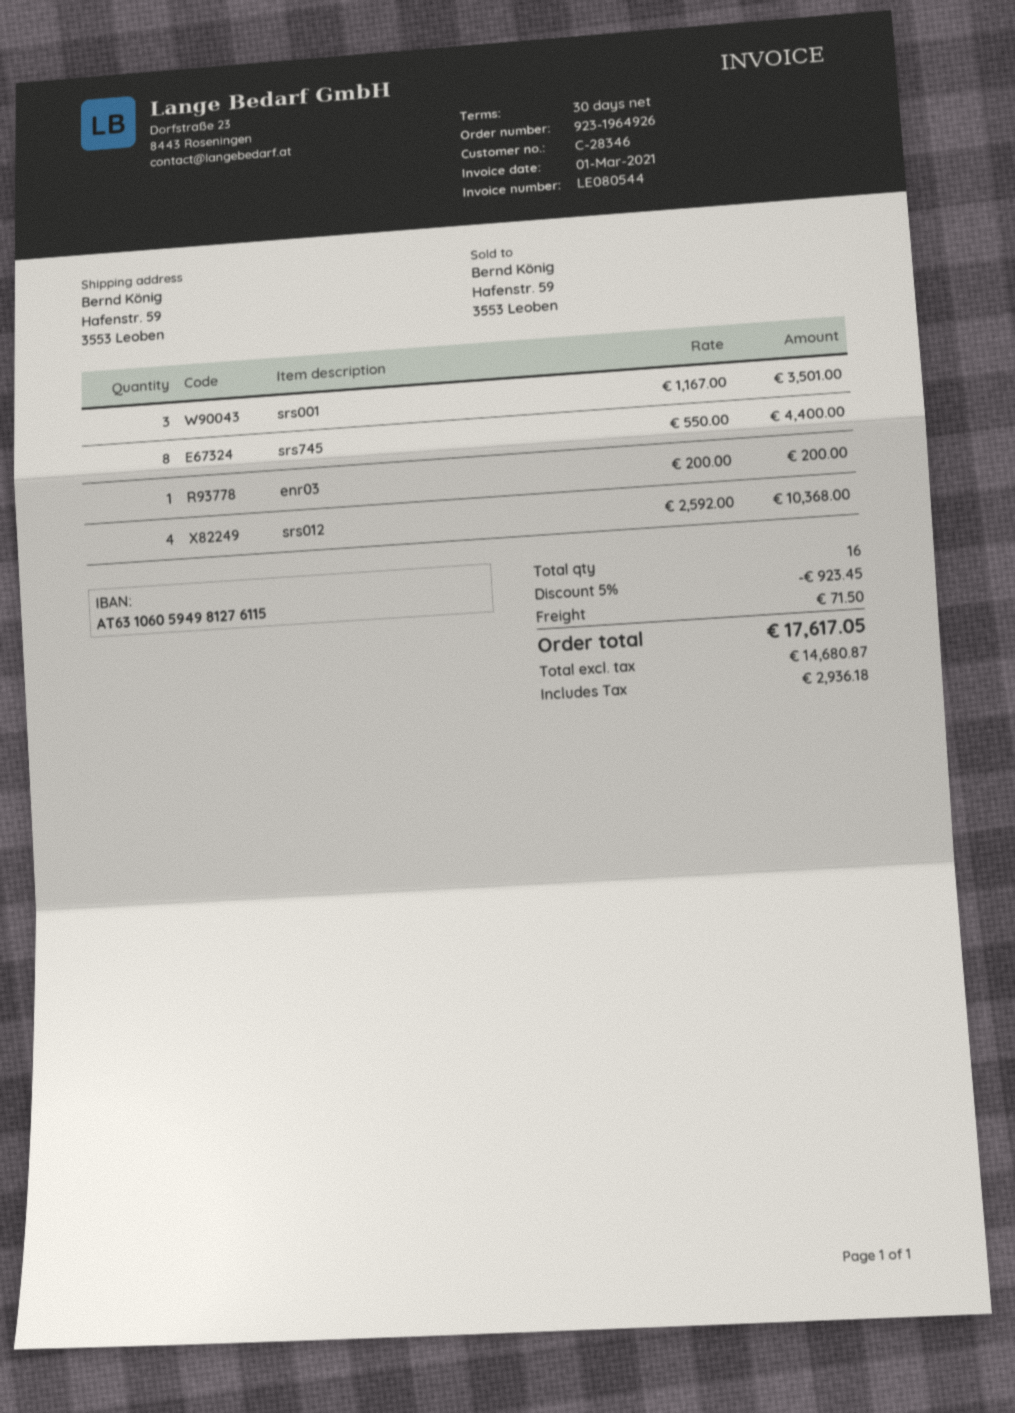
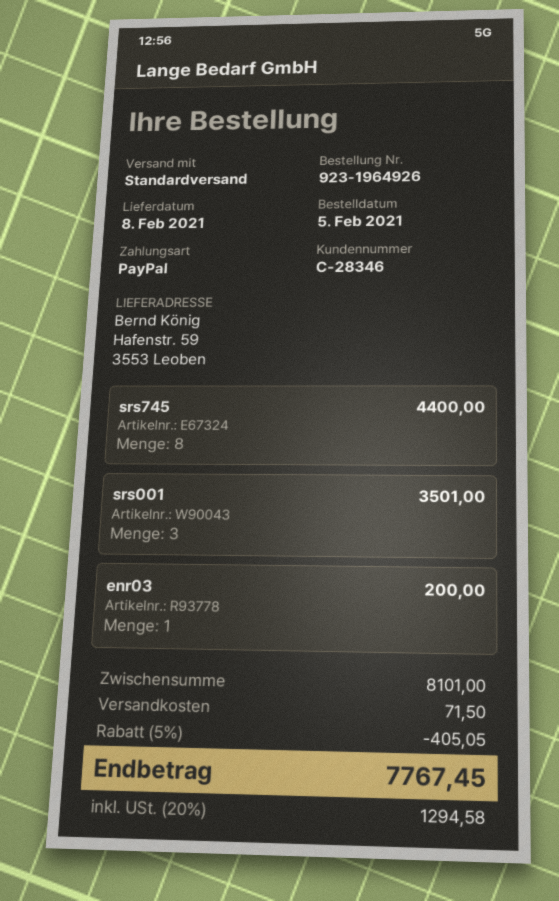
srs012: 4 for 10368.00 -> none
discount: 5% = 923.45 -> 5% = 405.05
tax: 2936.18 -> 1294.58
total: 17617.05 -> 7767.45

